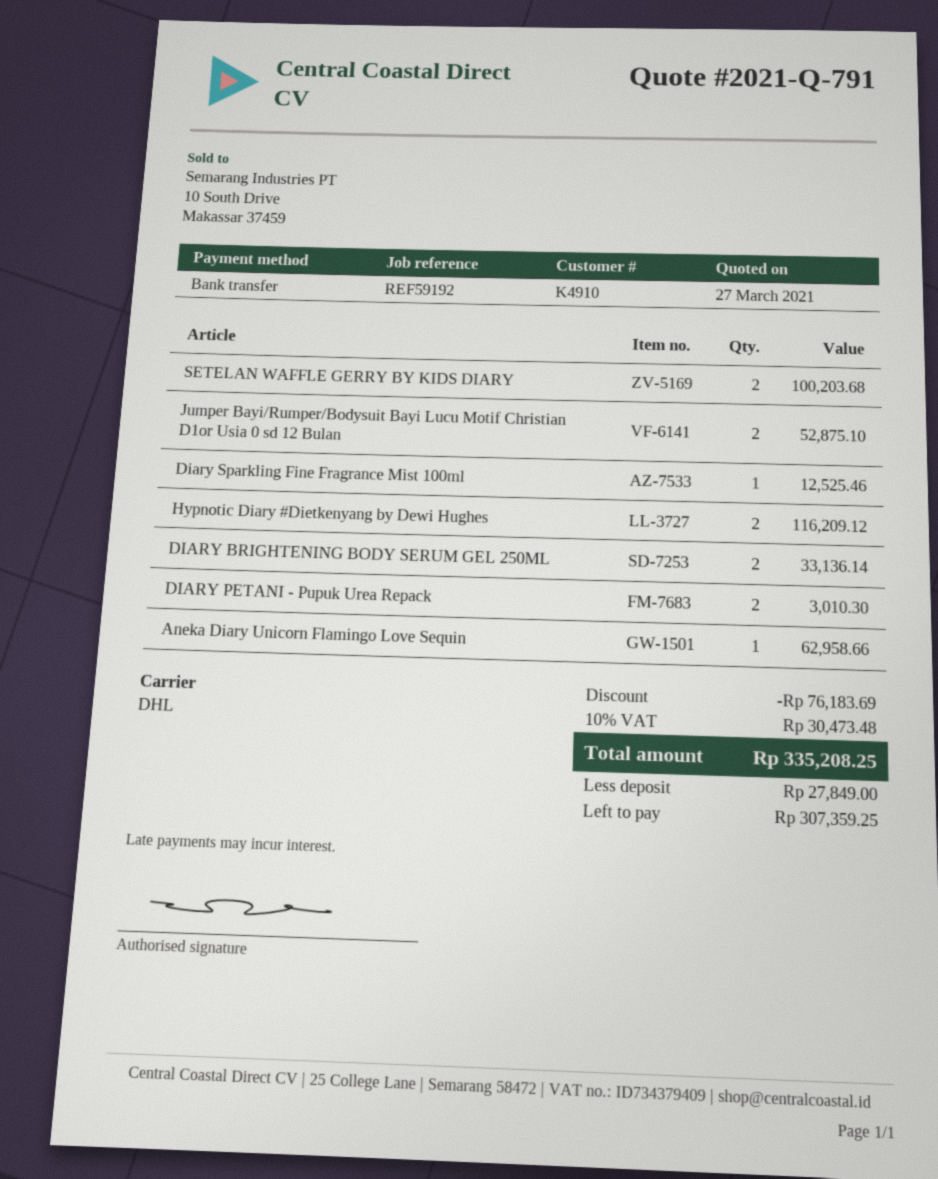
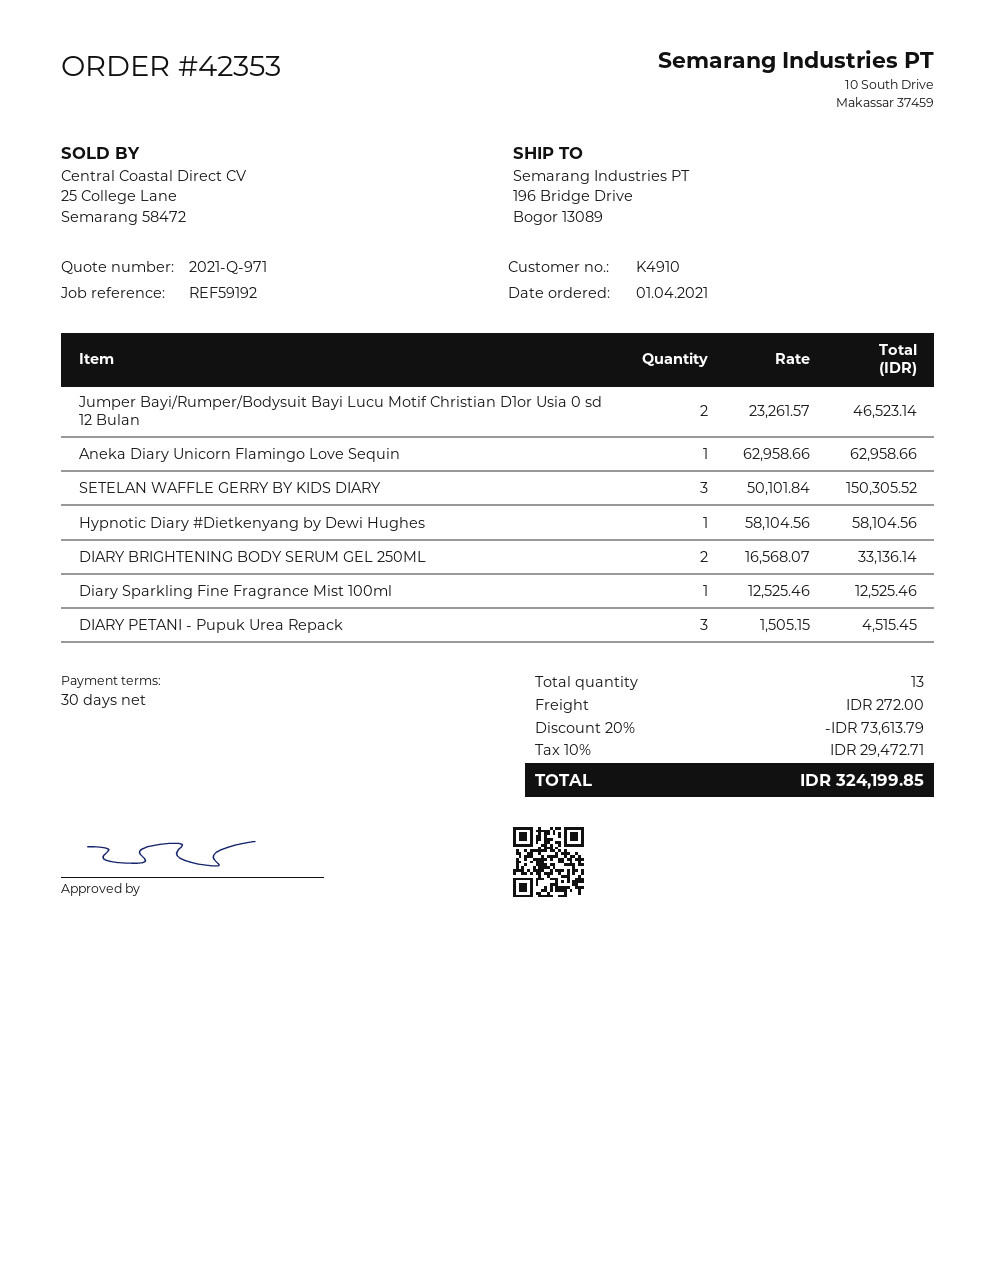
quote number: 2021-Q-791 -> 2021-Q-971
SETELAN WAFFLE GERRY BY KIDS DIARY: 2 for 100203.68 -> 3 for 150305.52
Jumper Bayi/Rumper/Bodysuit Bayi Lucu Motif Christian D1or Usia 0 sd 12 Bulan: 2 for 52875.10 -> 2 for 46523.14
Hypnotic Diary #Dietkenyang by Dewi Hughes: 2 for 116209.12 -> 1 for 58104.56
DIARY PETANI - Pupuk Urea Repack: 2 for 3010.30 -> 3 for 4515.45
discount: 76183.69 -> 73613.79
shipping: none -> 272.00
tax: 10% = 30473.48 -> 10% = 29472.71
total: 335208.25 -> 324199.85

